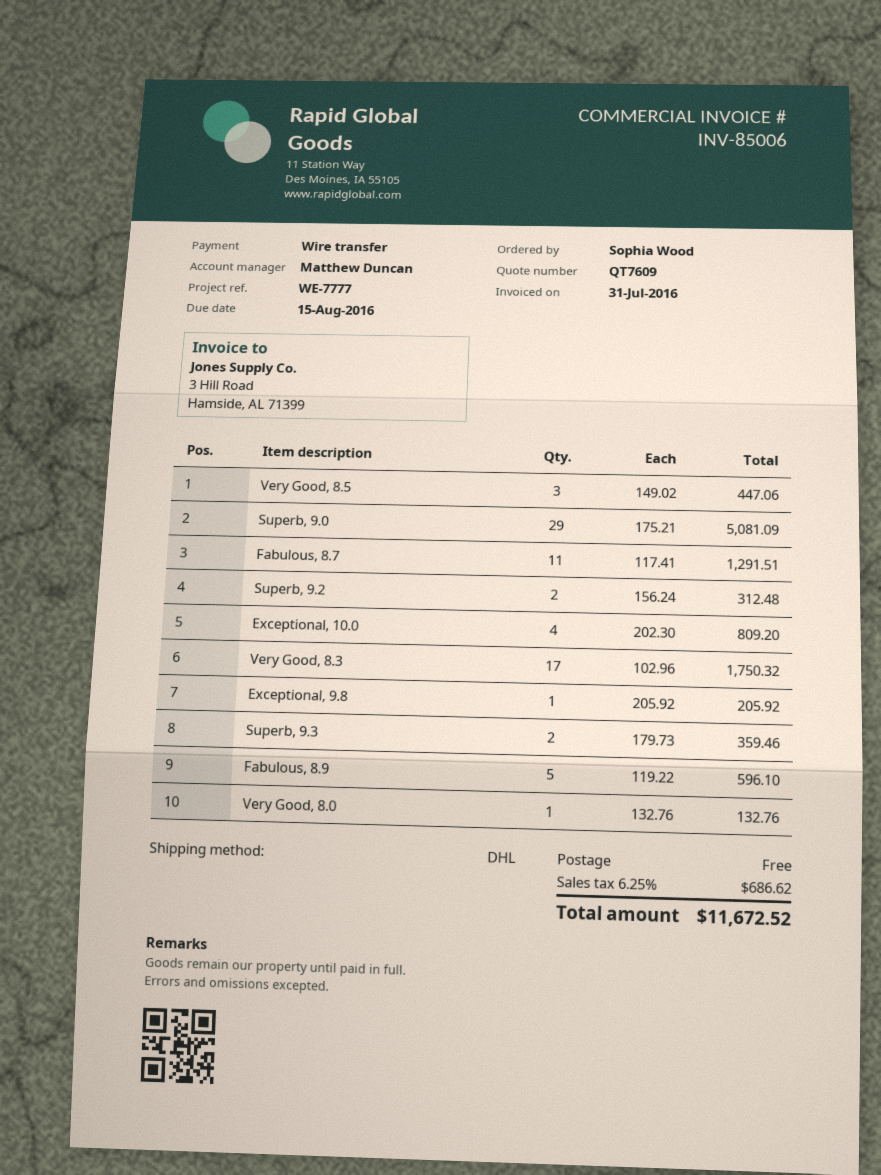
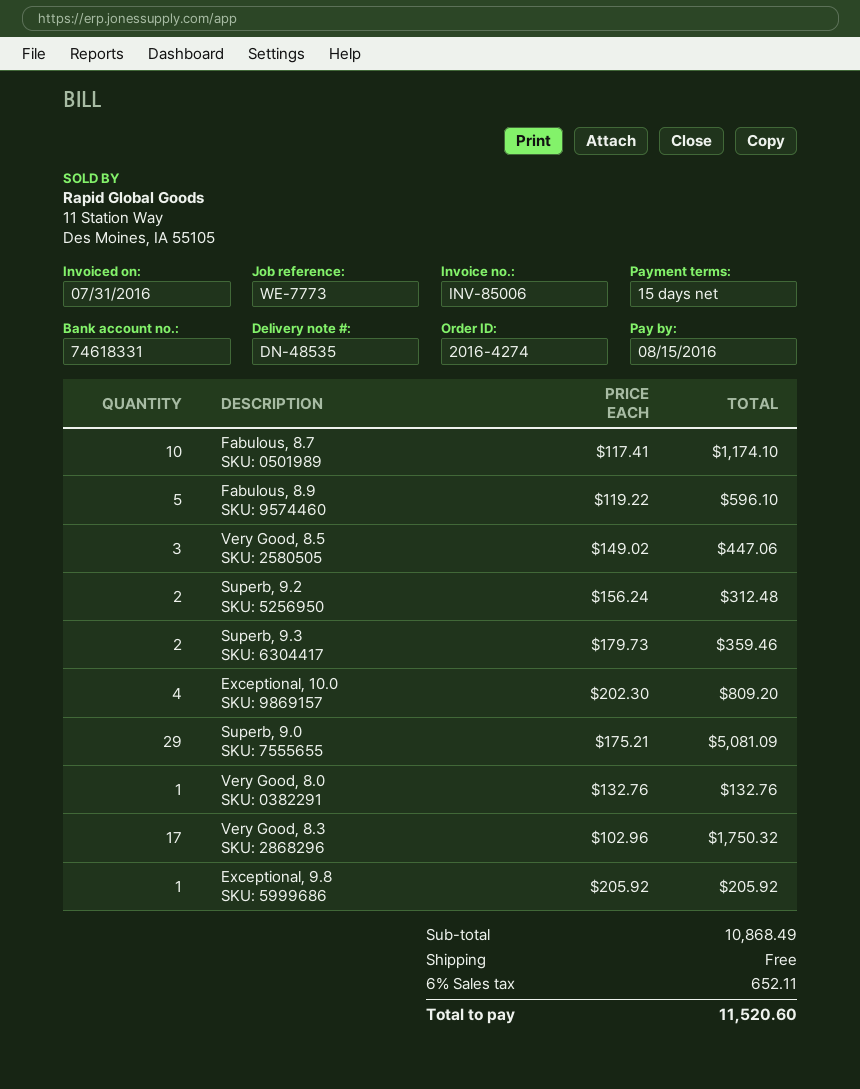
reference: WE-7777 -> WE-7773
Fabulous, 8.7: 11 x 117.41 = 1291.51 -> 10 x 117.41 = 1174.10
tax: 6.25% = 686.62 -> 6% = 652.11
total: 11672.52 -> 11520.60

